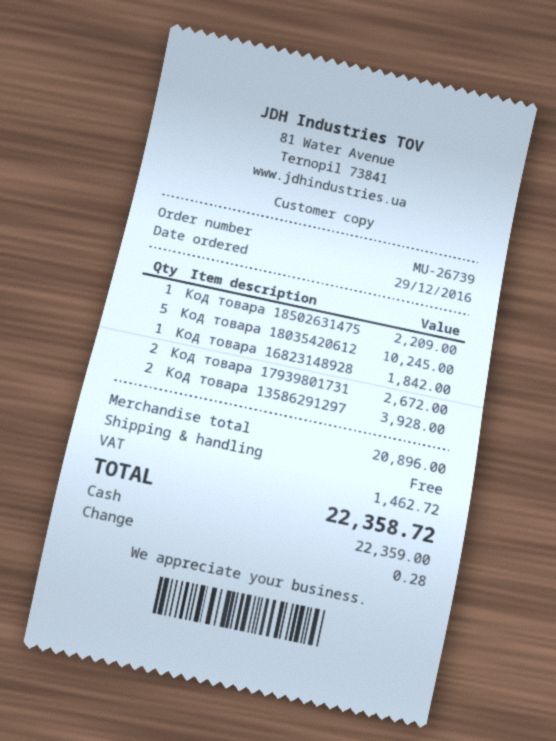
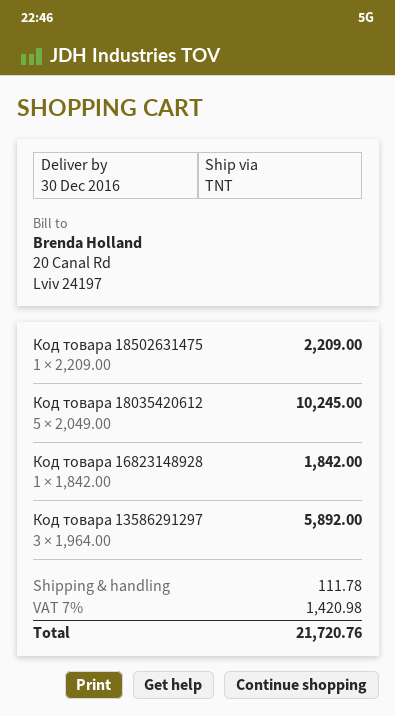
Код товара 17939801731: 2 for 2672.00 -> none
Код товара 13586291297: 2 for 3928.00 -> 3 for 5892.00
shipping: 0.00 -> 111.78
tax: 1462.72 -> 1420.98
total: 22358.72 -> 21720.76

